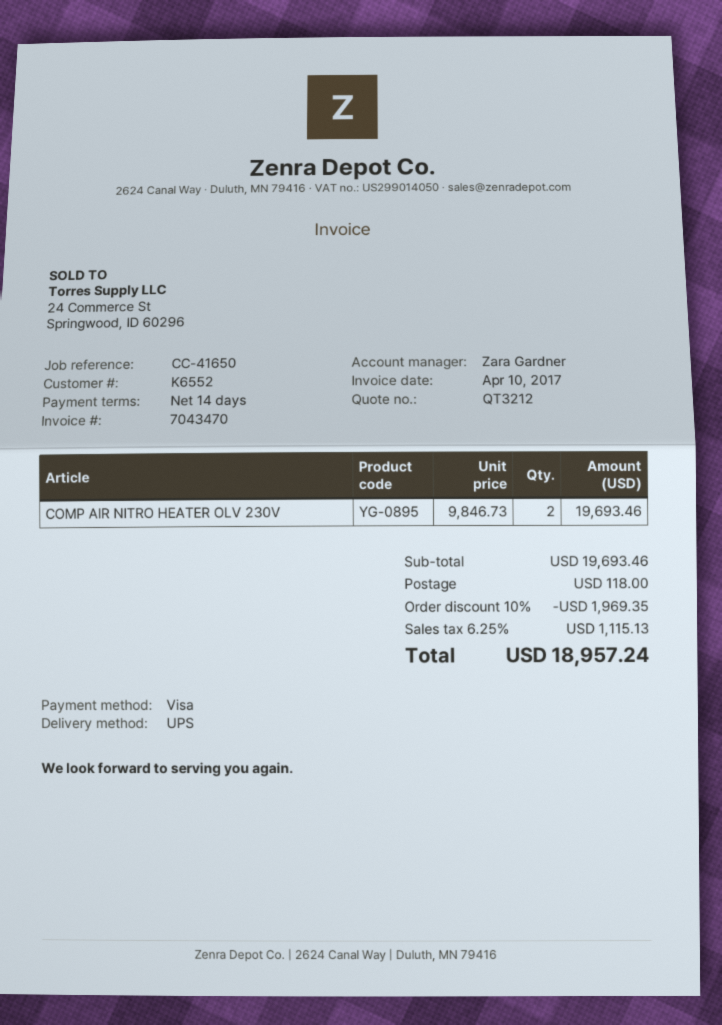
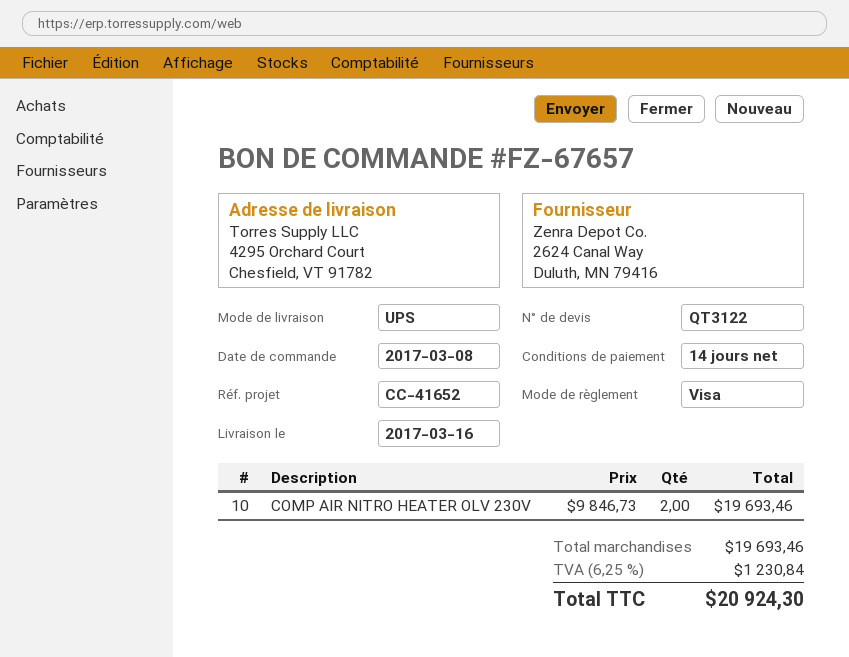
quote number: QT3212 -> QT3122
reference: CC-41650 -> CC-41652
discount: 10% = 1969.35 -> none
shipping: 118.00 -> none
tax: 6.25% = 1115.13 -> 6.25% = 1230.84
total: 18957.24 -> 20924.30

